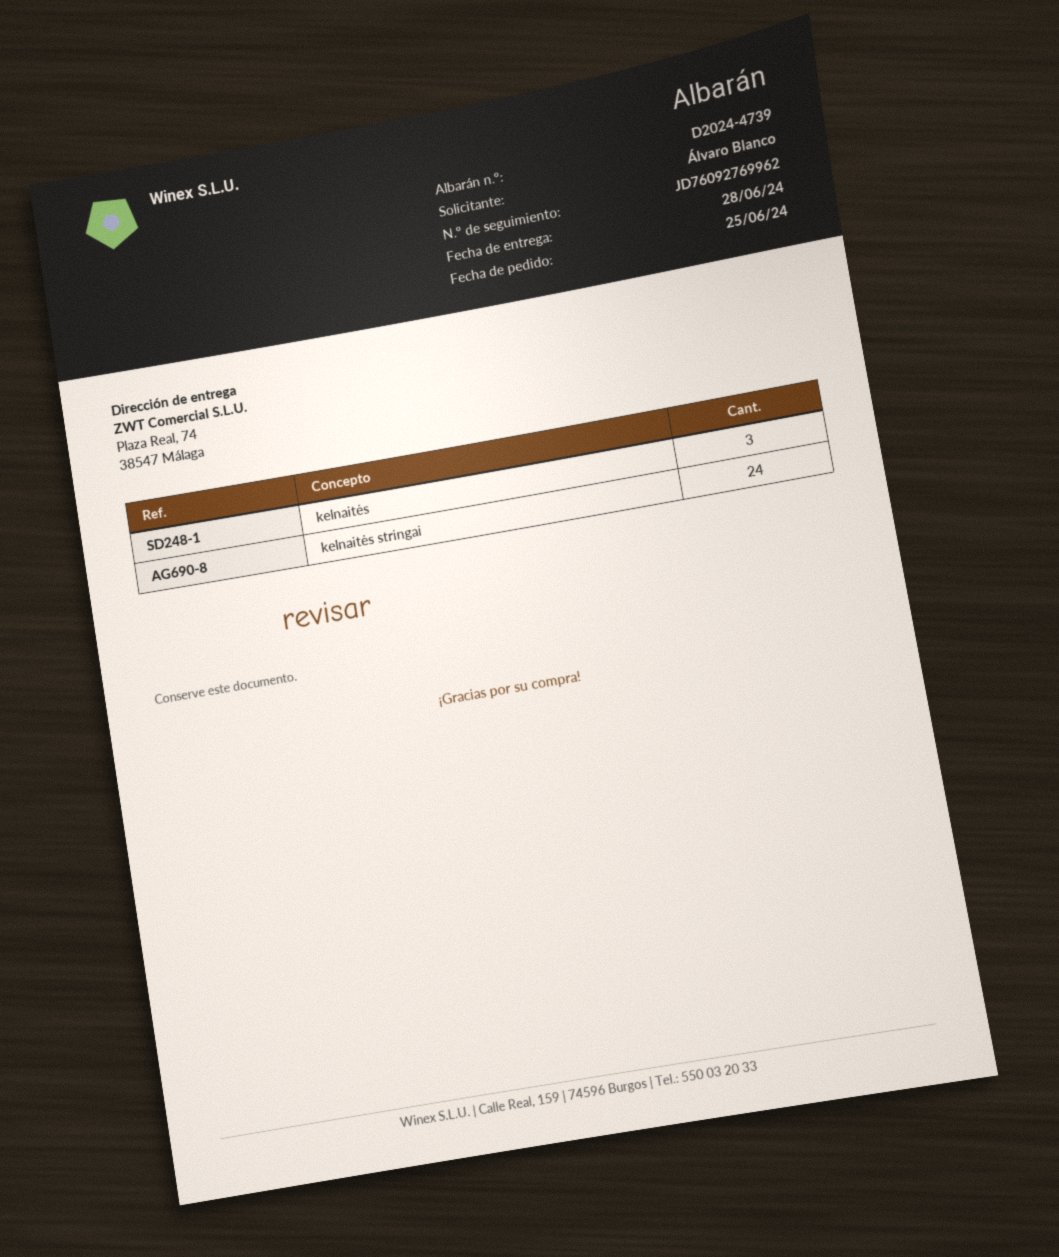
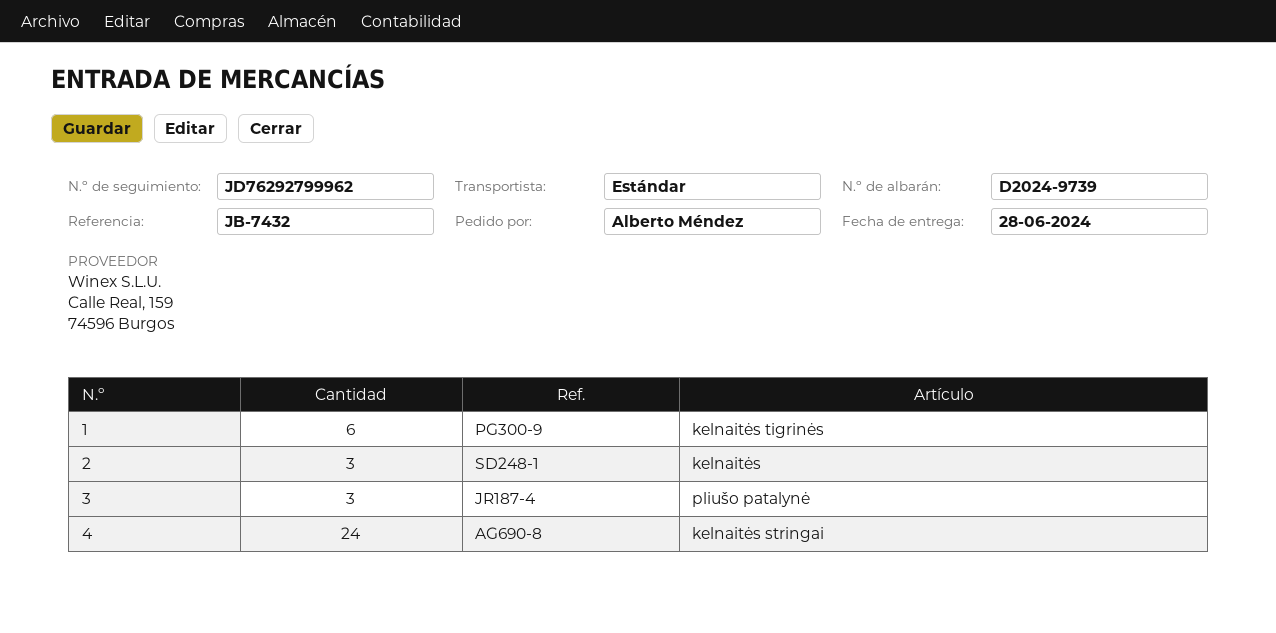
delivery note number: D2024-4739 -> D2024-9739
ordered by: Álvaro Blanco -> Alberto Méndez
tracking number: JD76092769962 -> JD76292799962
kelnaitės tigrinės: none -> 6
pliušo patalynė: none -> 3

